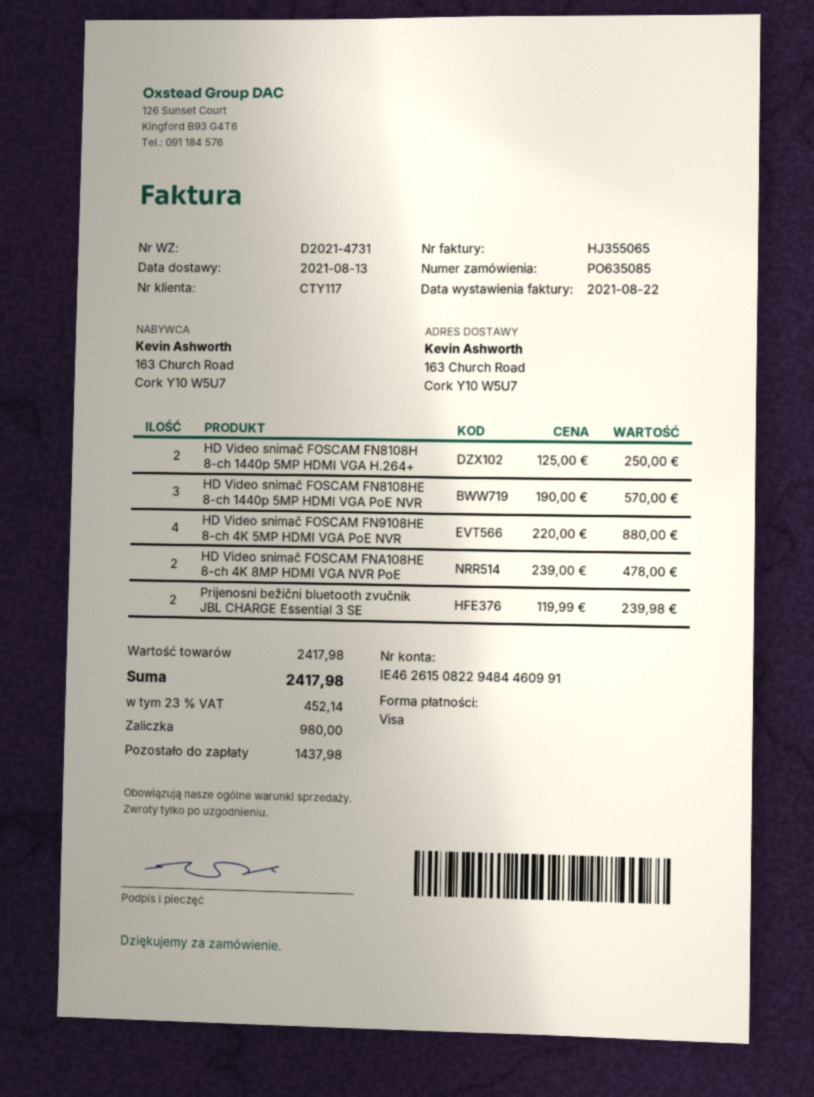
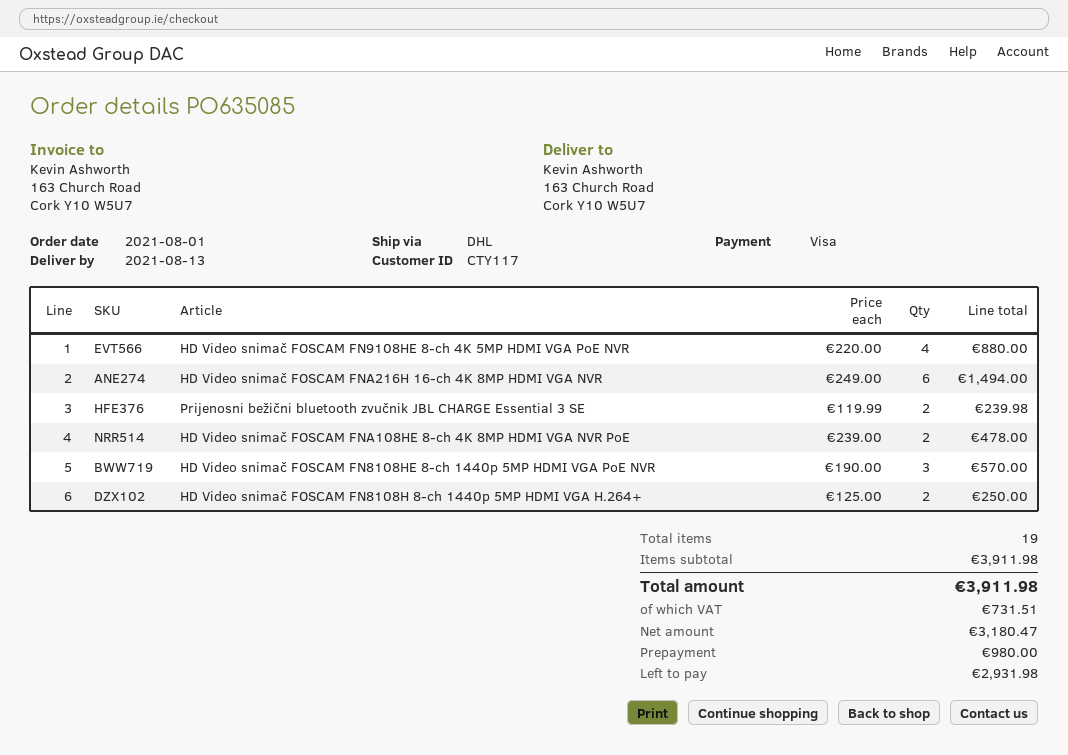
HD Video snimač FOSCAM FNA216H 16-ch 4K 8MP HDMI VGA NVR: none -> 6 x 249.00 = 1494.00
subtotal: 2417.98 -> 3911.98
tax: 452.14 -> 731.51
total: 2417.98 -> 3911.98
balance: 1437.98 -> 2931.98

